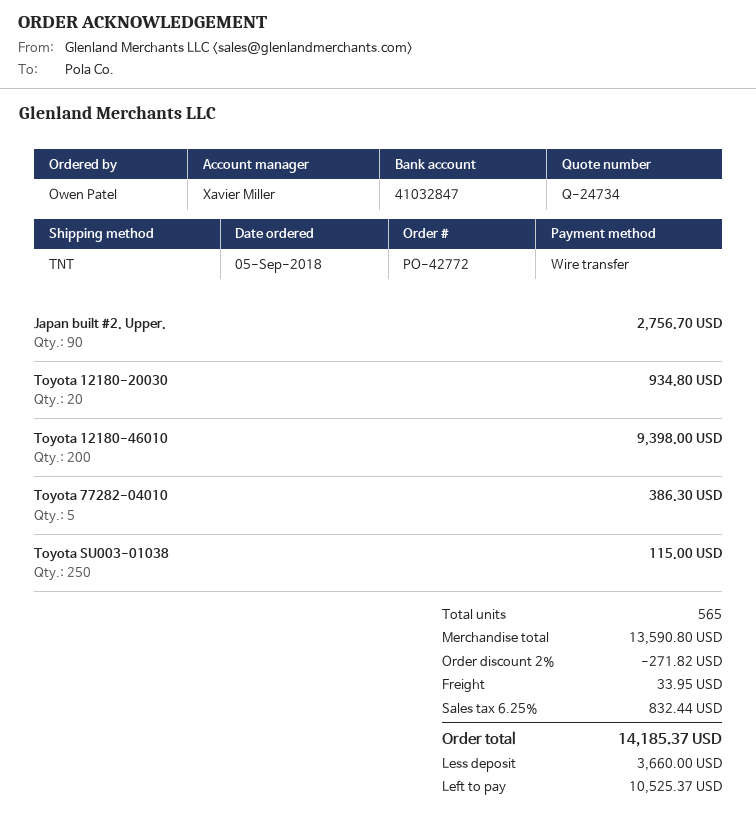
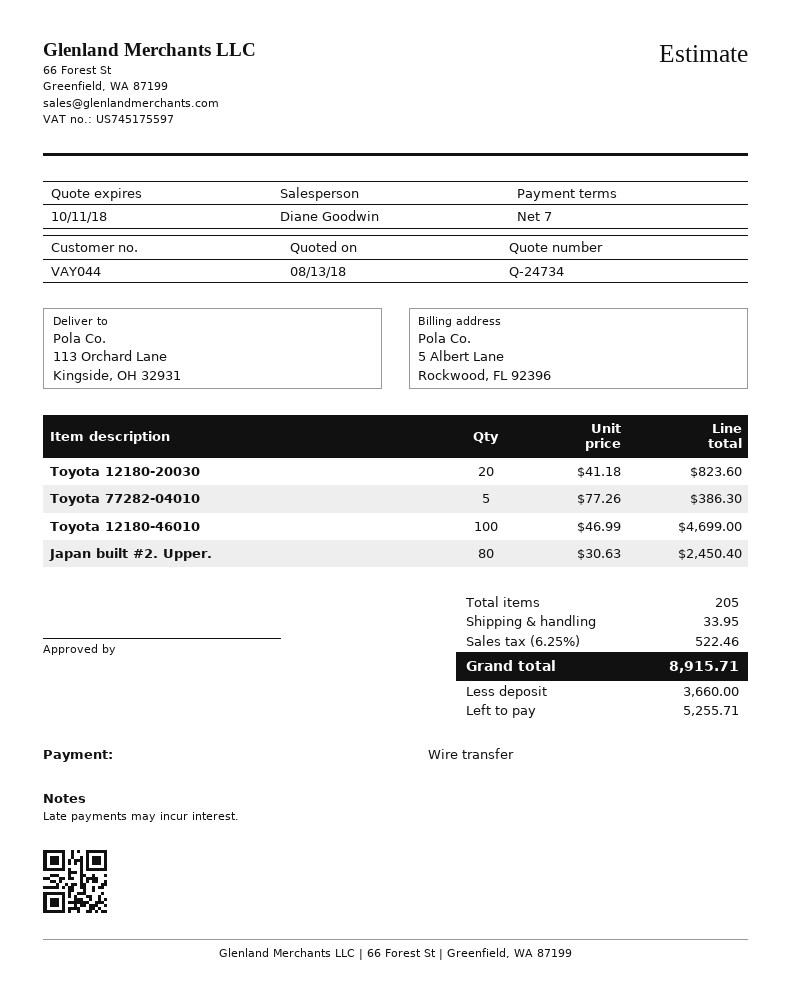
sales rep: Xavier Miller -> Diane Goodwin
Japan built #2. Upper.: 90 for 2756.70 -> 80 for 2450.40
Toyota 12180-20030: 20 for 934.80 -> 20 for 823.60
Toyota 12180-46010: 200 for 9398.00 -> 100 for 4699.00
Toyota SU003-01038: 250 for 115.00 -> none
total quantity: 565 -> 205
discount: 2% = 271.82 -> none
tax: 6.25% = 832.44 -> 6.25% = 522.46
total: 14185.37 -> 8915.71
balance: 10525.37 -> 5255.71

